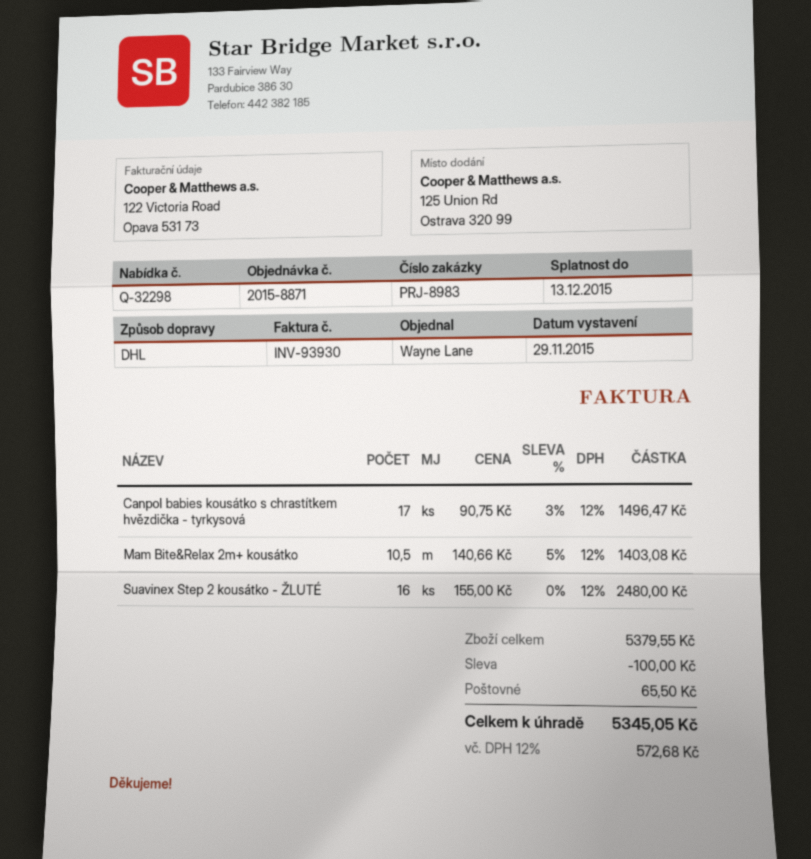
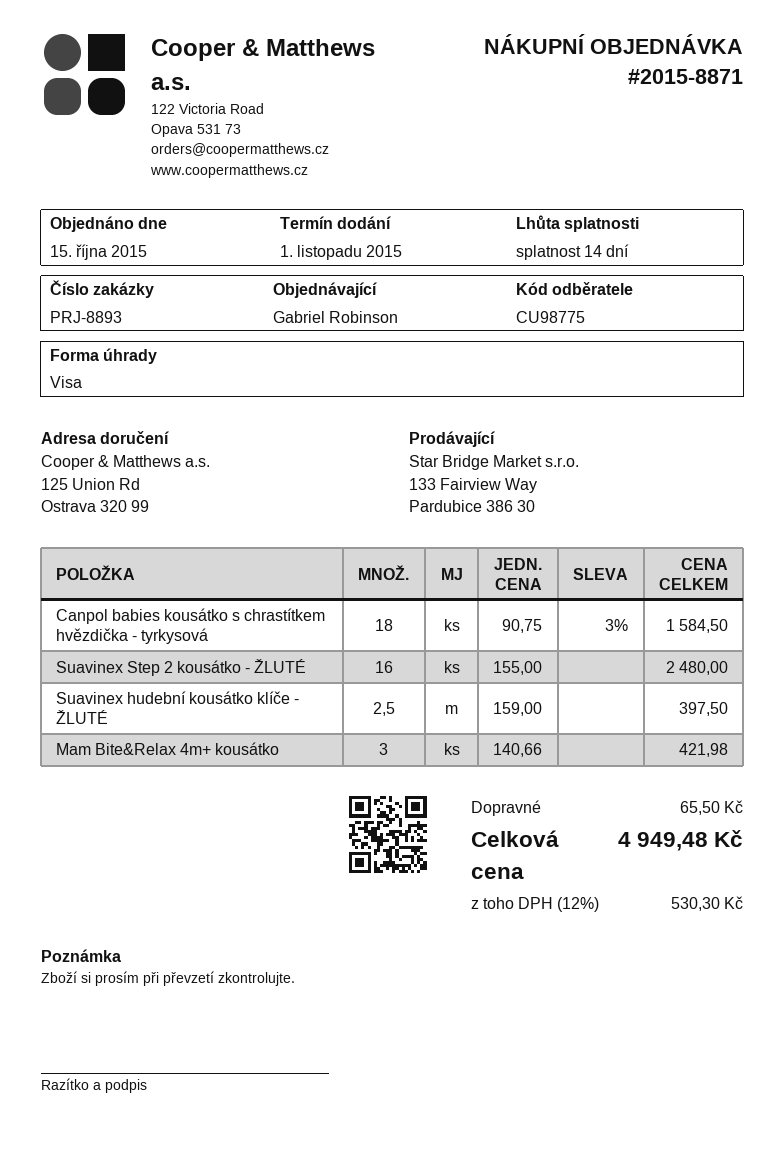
reference: PRJ-8983 -> PRJ-8893
ordered by: Wayne Lane -> Gabriel Robinson
Canpol babies kousátko s chrastítkem hvězdička - tyrkysová: 17 x 90.75 - 3% = 1496.47 -> 18 x 90.75 - 3% = 1584.50
Mam Bite&Relax 2m+ kousátko: 10.5 x 140.66 - 5% = 1403.08 -> none
Suavinex hudební kousátko klíče - ŽLUTÉ: none -> 2.5 x 159.00 = 397.50
Mam Bite&Relax 4m+ kousátko: none -> 3 x 140.66 = 421.98
discount: 100.00 -> none
tax: 12% = 572.68 -> 12% = 530.30
total: 5345.05 -> 4949.48

